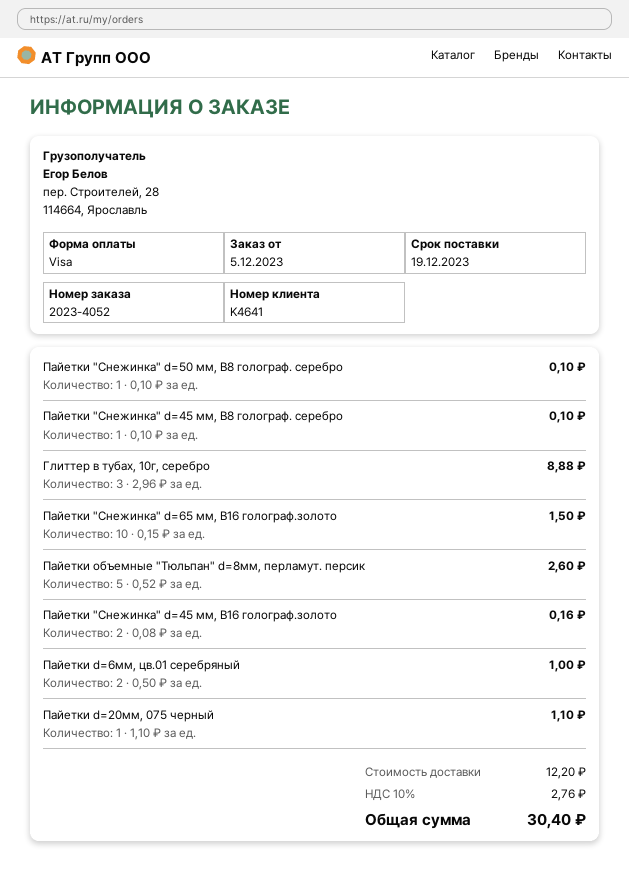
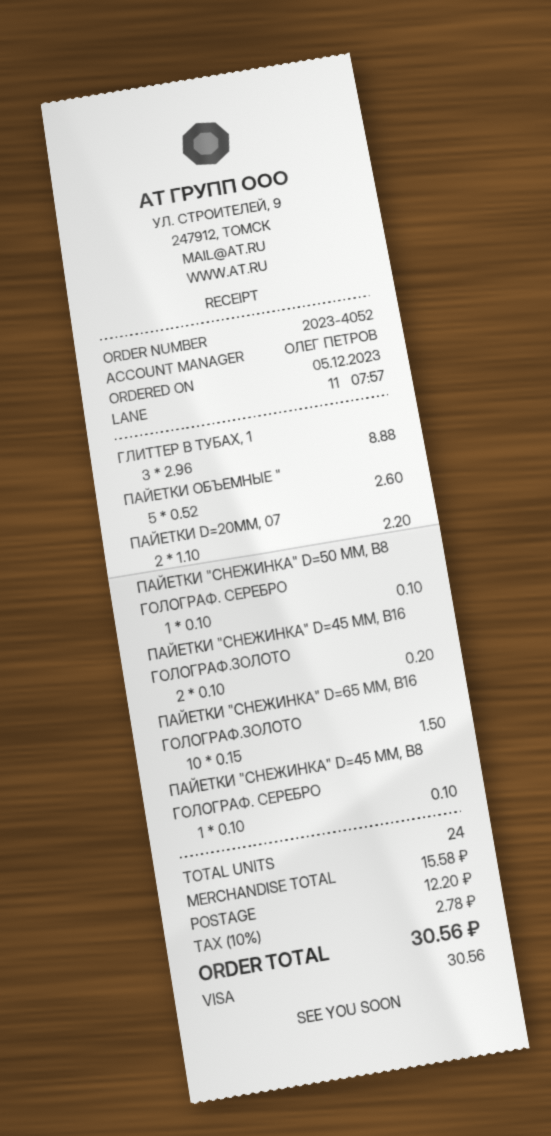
Пайетки "Снежинка" d=45 мм, В16 голограф.золото: 2 x 0.08 = 0.16 -> 2 x 0.10 = 0.20
Пайетки d=6мм, цв.01 серебряный: 2 x 0.50 = 1.00 -> none
Пайетки d=20мм, 075 черный: 1 x 1.10 = 1.10 -> 2 x 1.10 = 2.20
tax: 10% = 2.76 -> 10% = 2.78
total: 30.40 -> 30.56

